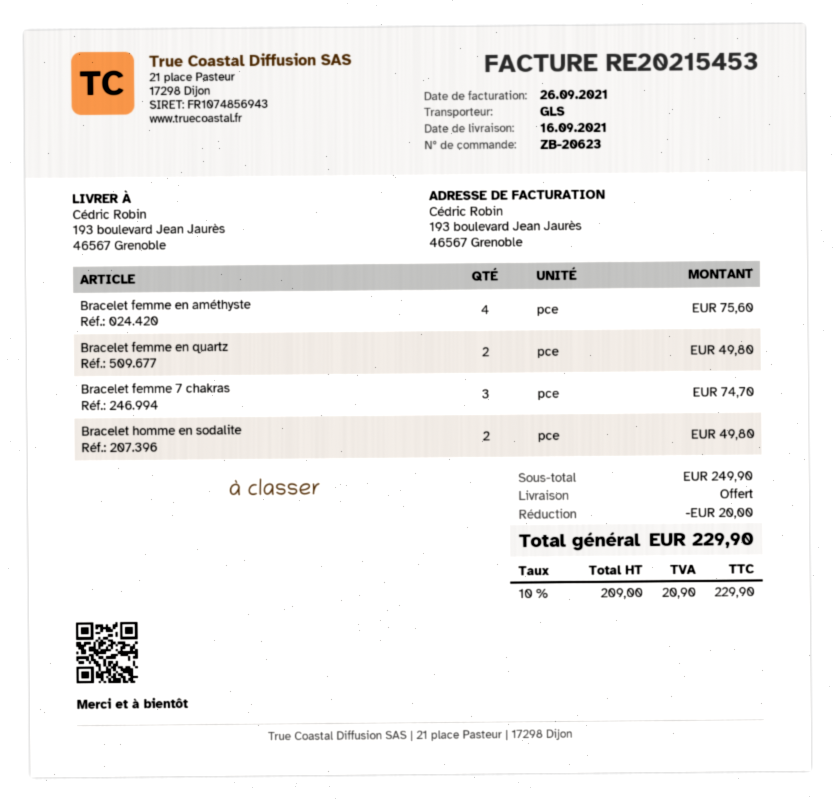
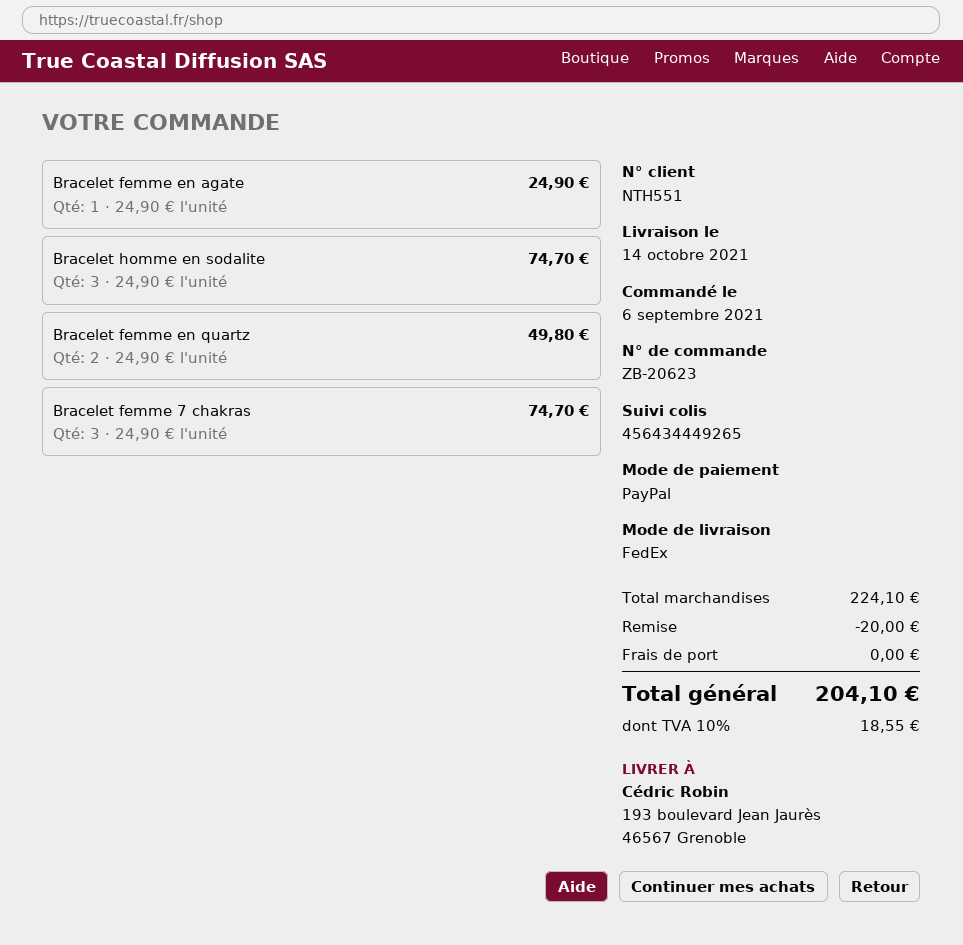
delivery date: 2021-09-16 -> 2021-10-14
shipping method: GLS -> FedEx
Bracelet femme en améthyste: 4 for 75.60 -> none
Bracelet homme en sodalite: 2 for 49.80 -> 3 for 74.70
Bracelet femme en agate: none -> 1 for 24.90
subtotal: 249.90 -> 224.10
tax: 10% = 20.90 -> 10% = 18.55
total: 229.90 -> 204.10

